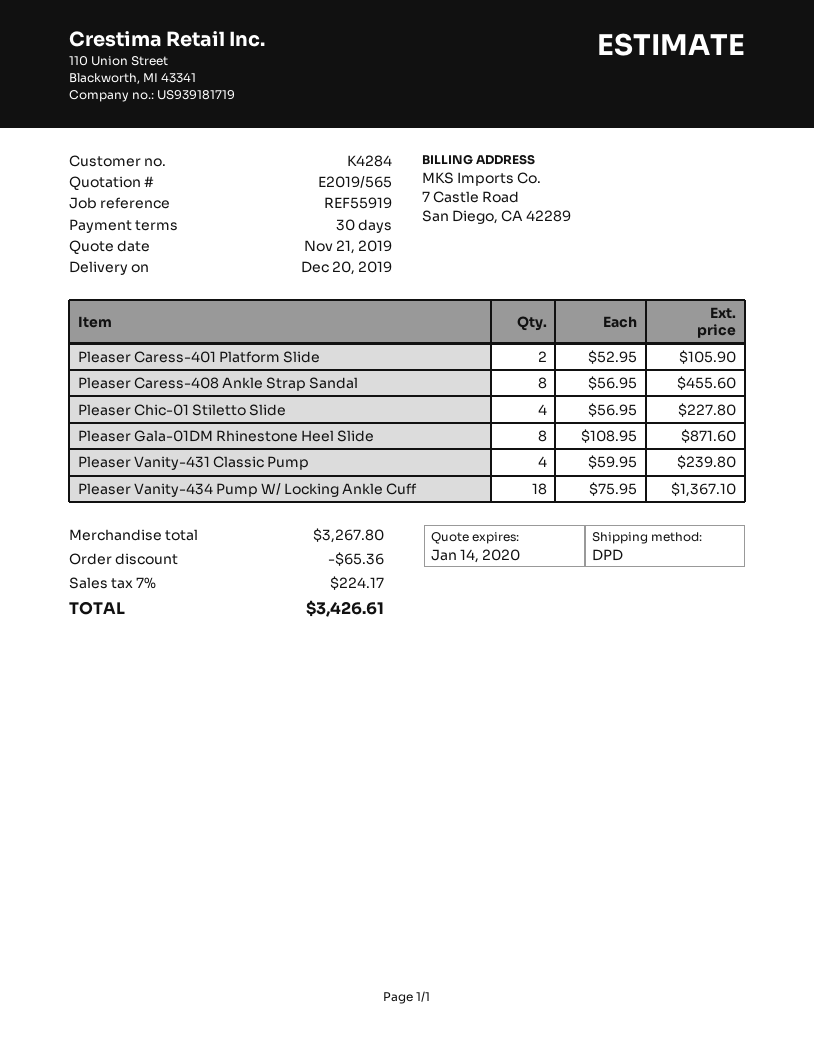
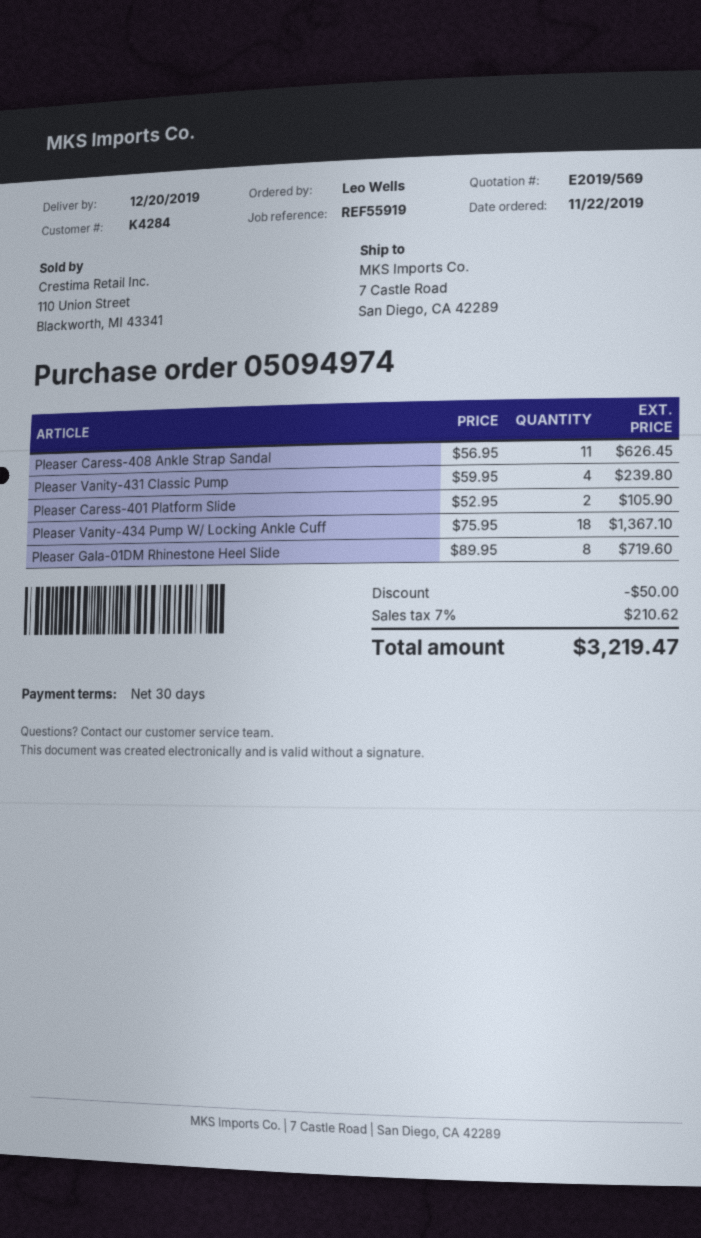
quote number: E2019/565 -> E2019/569
Pleaser Caress-408 Ankle Strap Sandal: 8 x 56.95 = 455.60 -> 11 x 56.95 = 626.45
Pleaser Chic-01 Stiletto Slide: 4 x 56.95 = 227.80 -> none
Pleaser Gala-01DM Rhinestone Heel Slide: 8 x 108.95 = 871.60 -> 8 x 89.95 = 719.60
discount: 65.36 -> 50.00
tax: 7% = 224.17 -> 7% = 210.62
total: 3426.61 -> 3219.47

